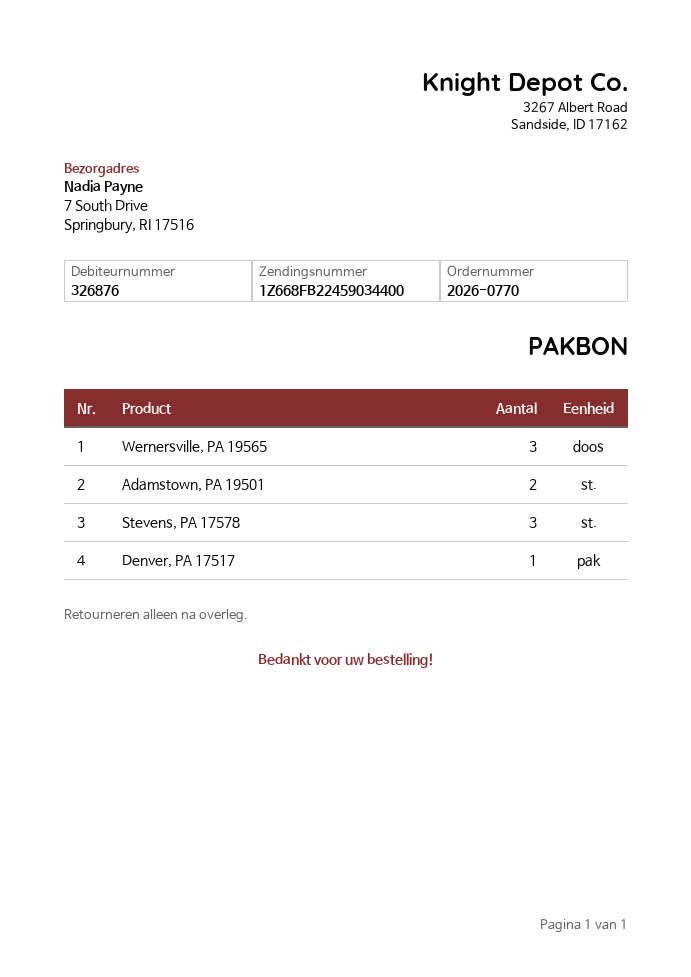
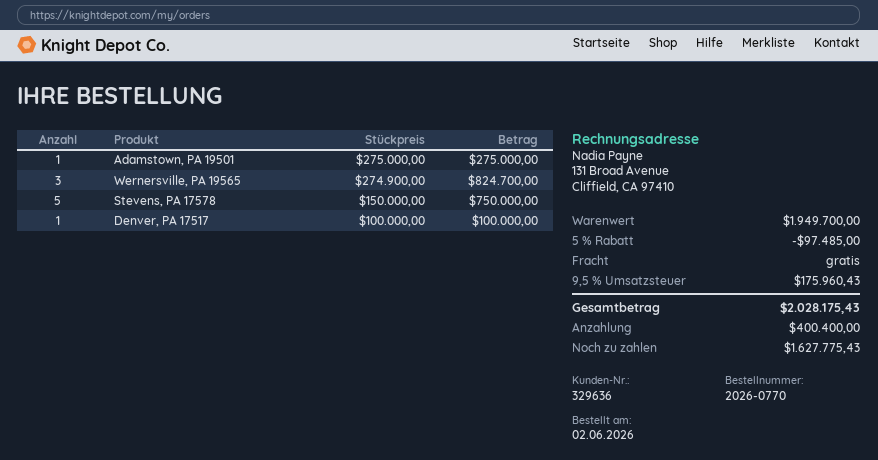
customer number: 326876 -> 329636
Adamstown, PA 19501: 2 -> 1
Stevens, PA 17578: 3 -> 5

